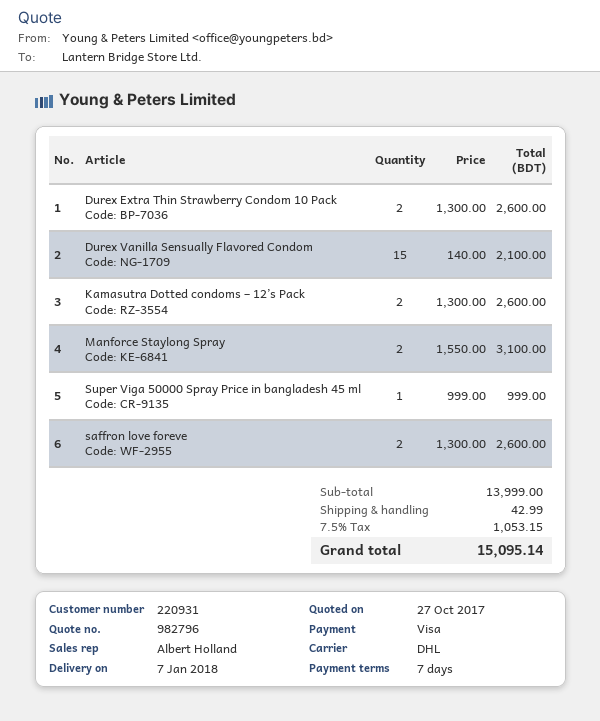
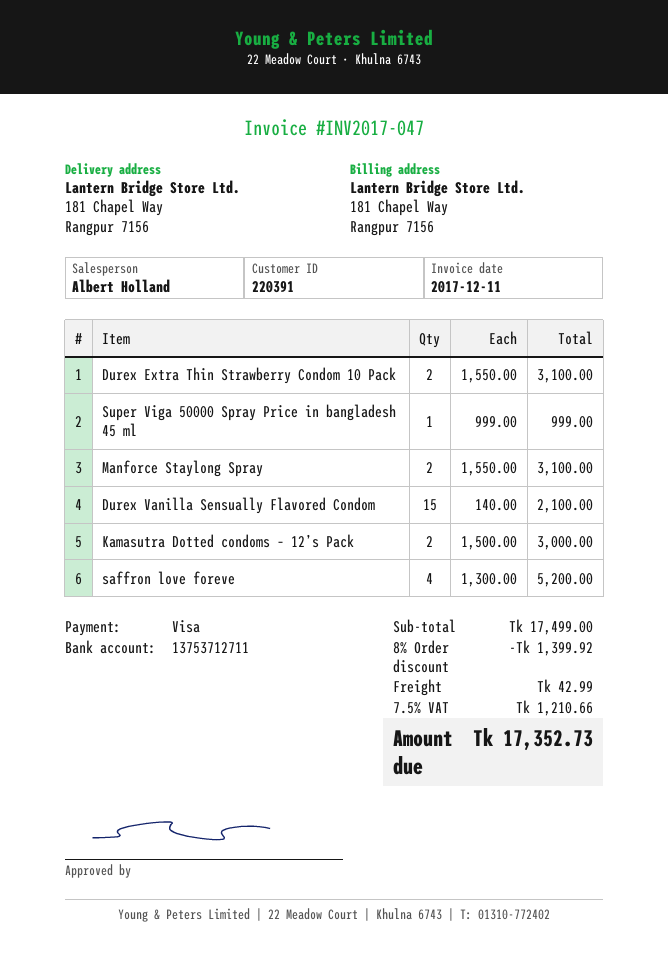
customer number: 220931 -> 220391
Durex Extra Thin Strawberry Condom 10 Pack: 2 x 1300.00 = 2600.00 -> 2 x 1550.00 = 3100.00
Kamasutra Dotted condoms – 12’s Pack: 2 x 1300.00 = 2600.00 -> 2 x 1500.00 = 3000.00
saffron love foreve: 2 x 1300.00 = 2600.00 -> 4 x 1300.00 = 5200.00
subtotal: 13999.00 -> 17499.00
discount: none -> 8% = 1399.92
tax: 7.5% = 1053.15 -> 7.5% = 1210.66
total: 15095.14 -> 17352.73

